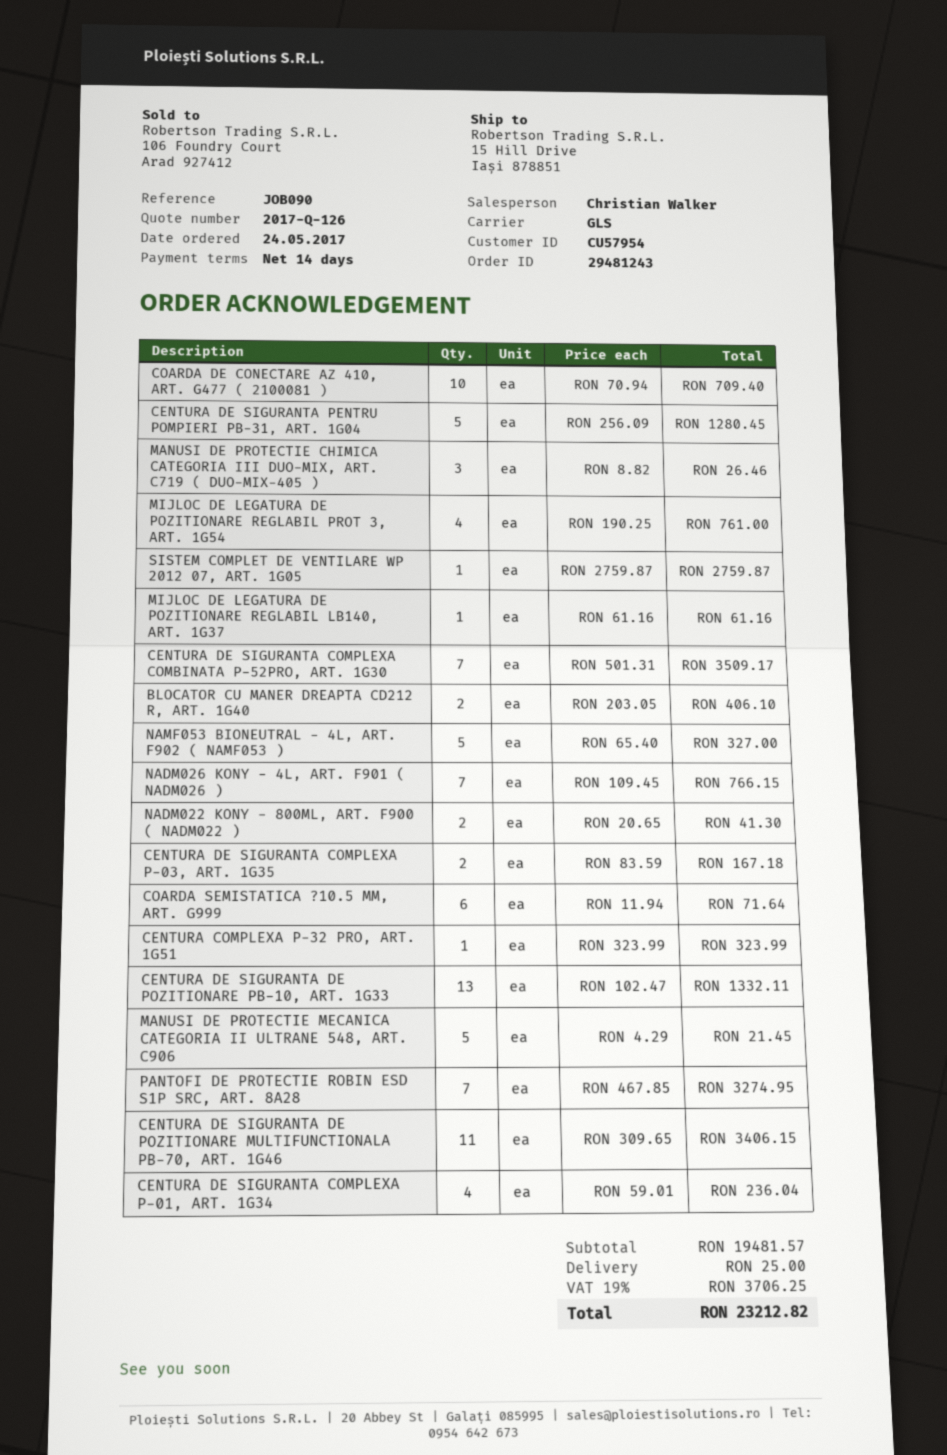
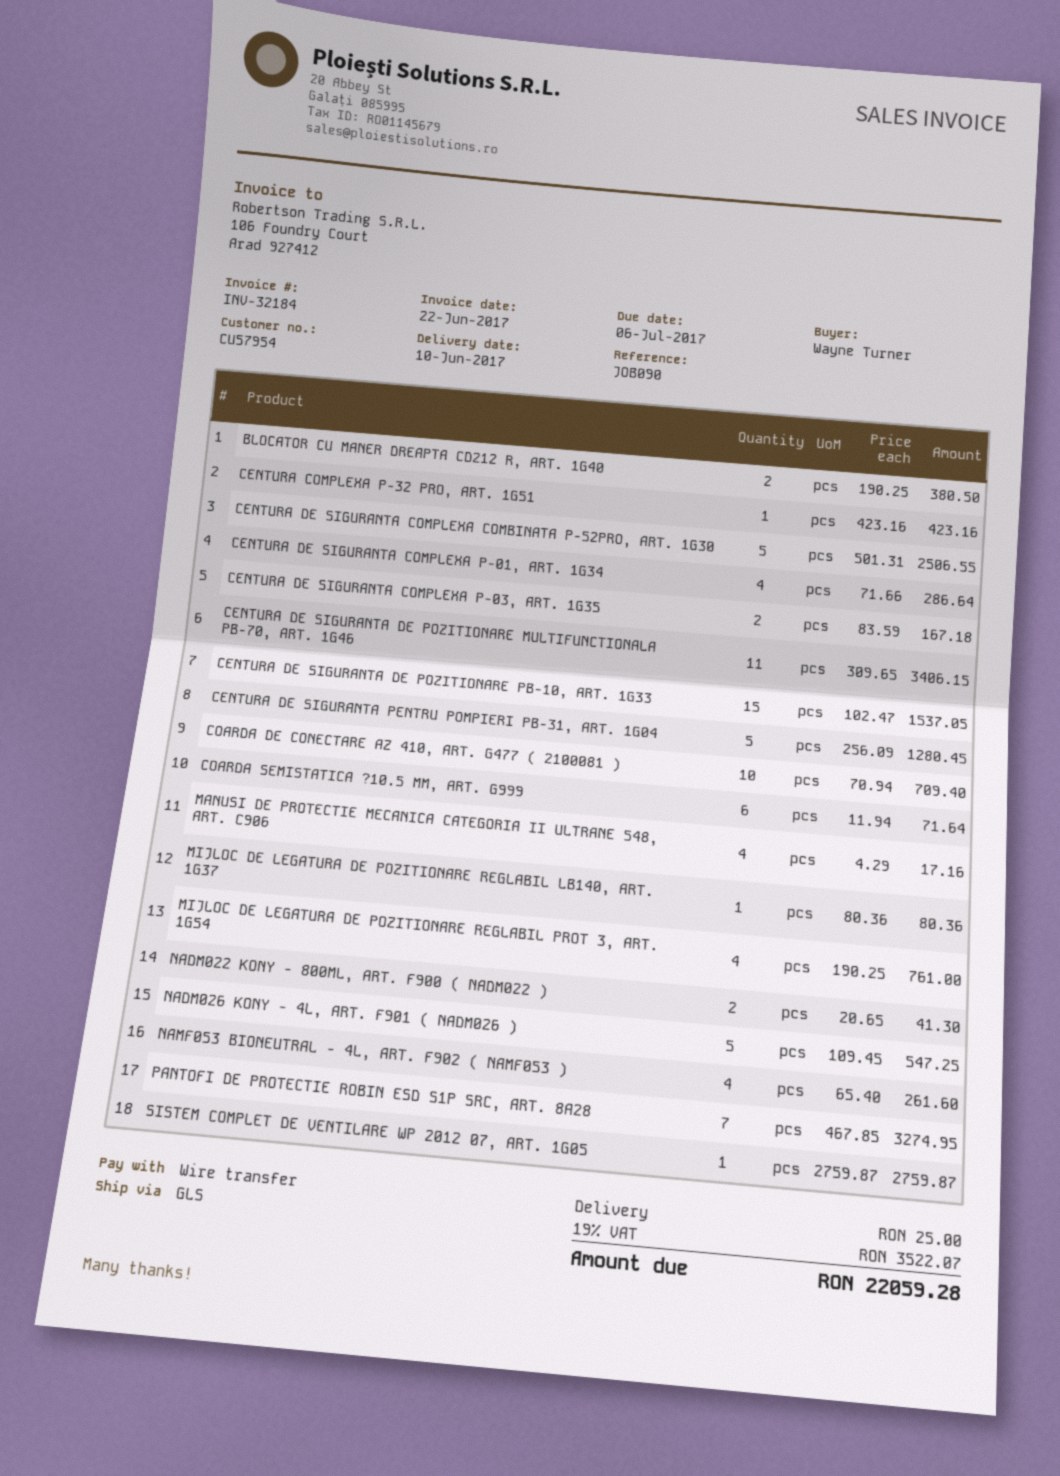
MANUSI DE PROTECTIE CHIMICA CATEGORIA III DUO-MIX, ART. C719 ( DUO-MIX-405 ): 3 x 8.82 = 26.46 -> none
MIJLOC DE LEGATURA DE POZITIONARE REGLABIL LB140, ART. 1G37: 1 x 61.16 = 61.16 -> 1 x 80.36 = 80.36
CENTURA DE SIGURANTA COMPLEXA COMBINATA P-52PRO, ART. 1G30: 7 x 501.31 = 3509.17 -> 5 x 501.31 = 2506.55
BLOCATOR CU MANER DREAPTA CD212 R, ART. 1G40: 2 x 203.05 = 406.10 -> 2 x 190.25 = 380.50
NAMF053 BIONEUTRAL - 4L, ART. F902 ( NAMF053 ): 5 x 65.40 = 327.00 -> 4 x 65.40 = 261.60
NADM026 KONY - 4L, ART. F901 ( NADM026 ): 7 x 109.45 = 766.15 -> 5 x 109.45 = 547.25
CENTURA COMPLEXA P-32 PRO, ART. 1G51: 1 x 323.99 = 323.99 -> 1 x 423.16 = 423.16
CENTURA DE SIGURANTA DE POZITIONARE PB-10, ART. 1G33: 13 x 102.47 = 1332.11 -> 15 x 102.47 = 1537.05
MANUSI DE PROTECTIE MECANICA CATEGORIA II ULTRANE 548, ART. C906: 5 x 4.29 = 21.45 -> 4 x 4.29 = 17.16
CENTURA DE SIGURANTA COMPLEXA P-01, ART. 1G34: 4 x 59.01 = 236.04 -> 4 x 71.66 = 286.64
tax: 19% = 3706.25 -> 19% = 3522.07
total: 23212.82 -> 22059.28

